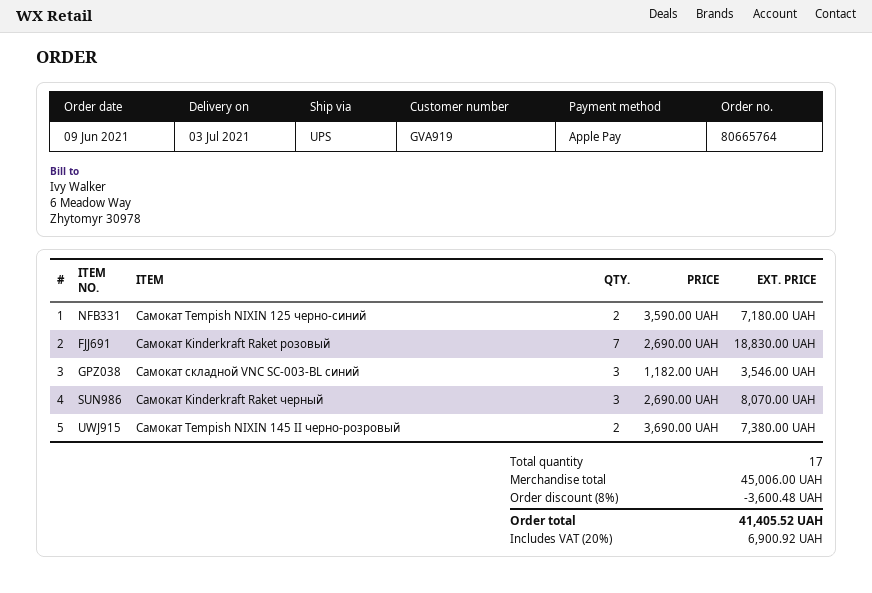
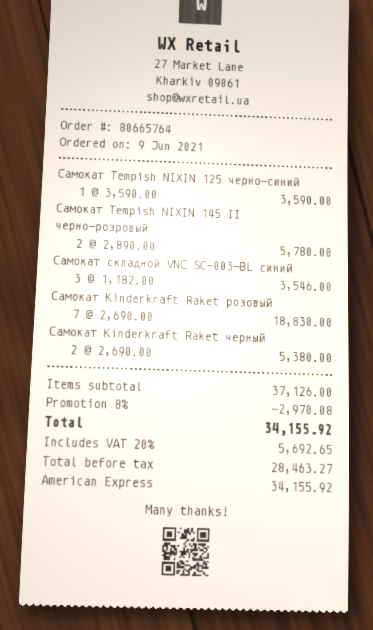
payment method: Apple Pay -> American Express
Самокат Tempish NIXIN 125 черно-синий: 2 x 3590.00 = 7180.00 -> 1 x 3590.00 = 3590.00
Самокат Kinderkraft Raket черный: 3 x 2690.00 = 8070.00 -> 2 x 2690.00 = 5380.00
Самокат Tempish NIXIN 145 II черно-розровый: 2 x 3690.00 = 7380.00 -> 2 x 2890.00 = 5780.00
subtotal: 45006.00 -> 37126.00
discount: 8% = 3600.48 -> 8% = 2970.08
tax: 20% = 6900.92 -> 20% = 5692.65
total: 41405.52 -> 34155.92

